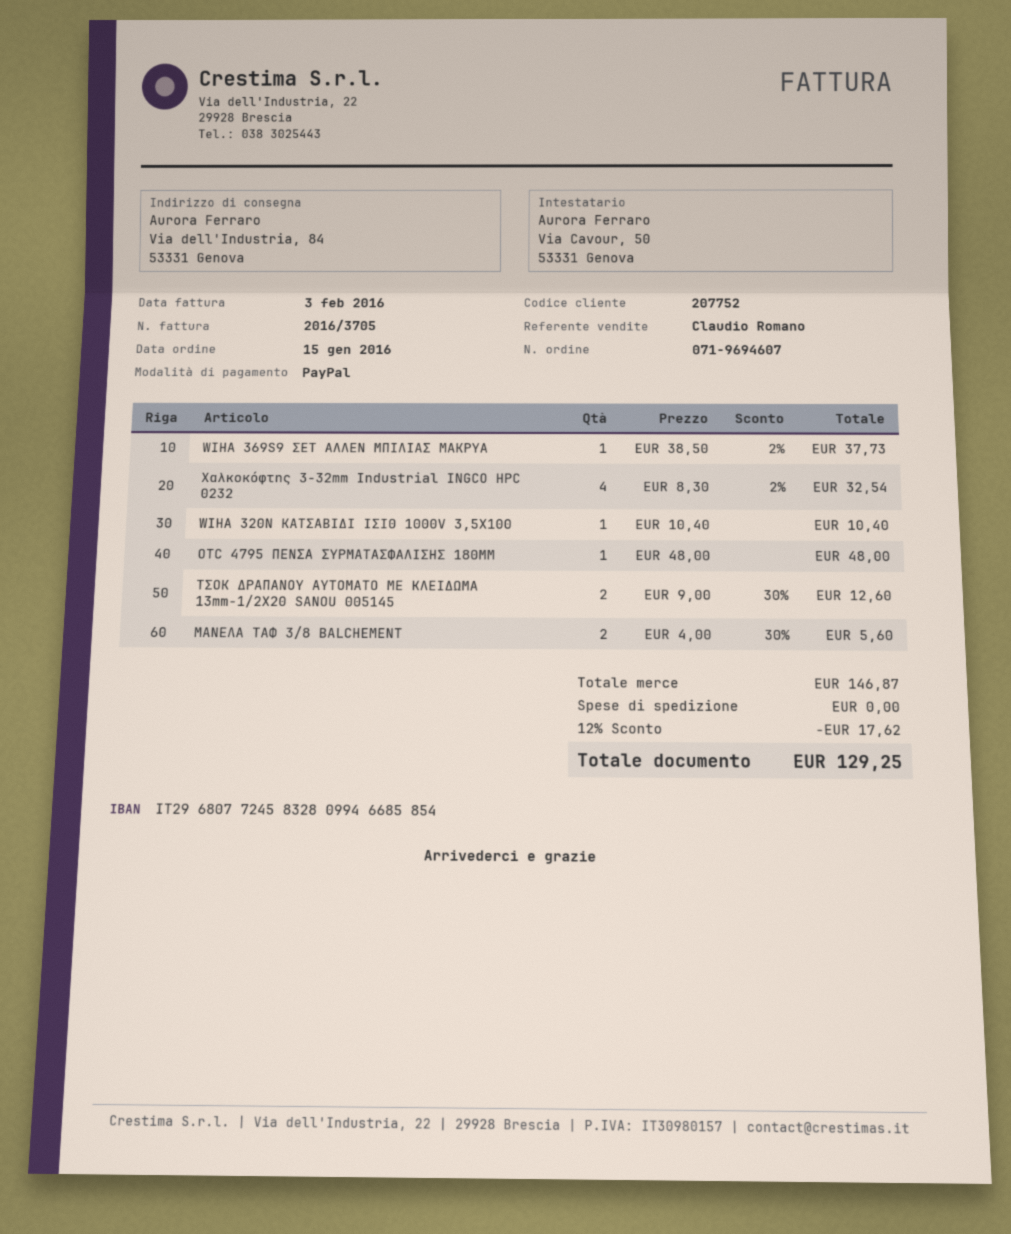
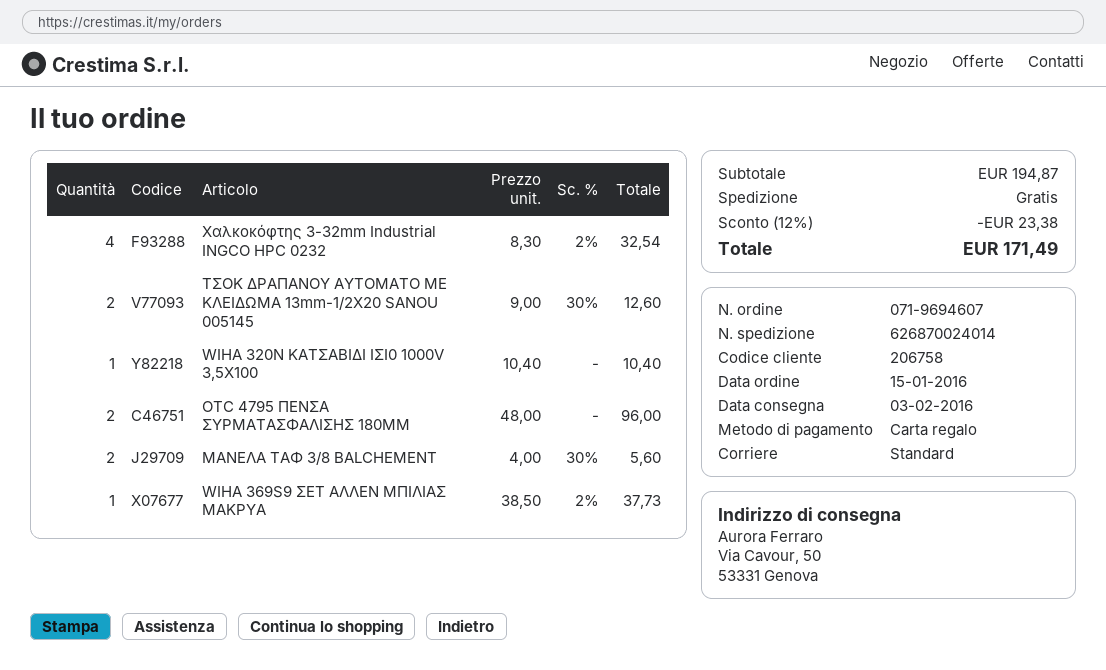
customer number: 207752 -> 206758
payment method: PayPal -> gift card
ship to: Via dell'Industria, 84, 53331 Genova -> Via Cavour, 50, 53331 Genova
OTC 4795 ΠΕΝΣΑ ΣΥΡΜΑΤΑΣΦΑΛΙΣΗΣ 180ΜΜ: 1 x 48.00 = 48.00 -> 2 x 48.00 = 96.00
subtotal: 146.87 -> 194.87
discount: 12% = 17.62 -> 12% = 23.38
total: 129.25 -> 171.49

